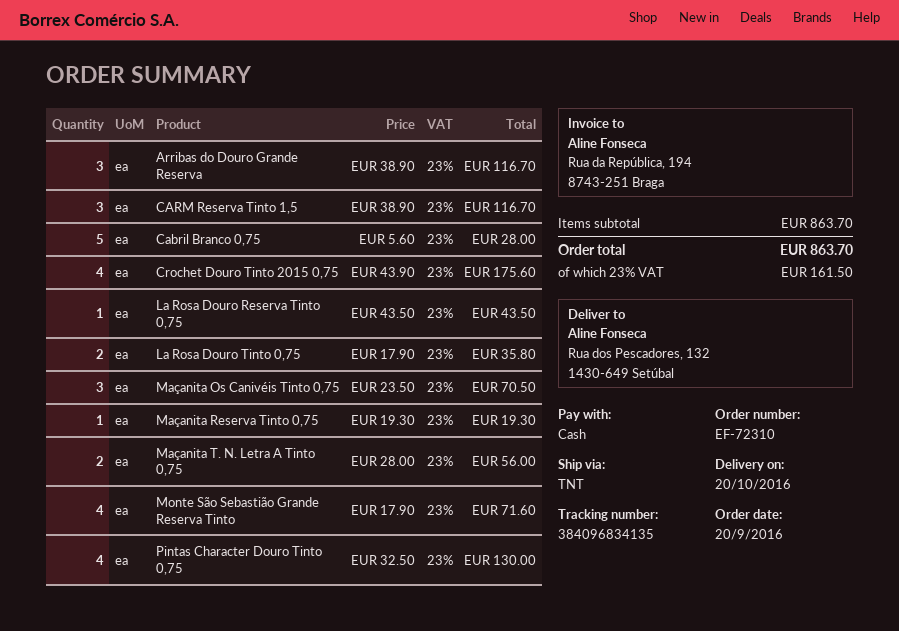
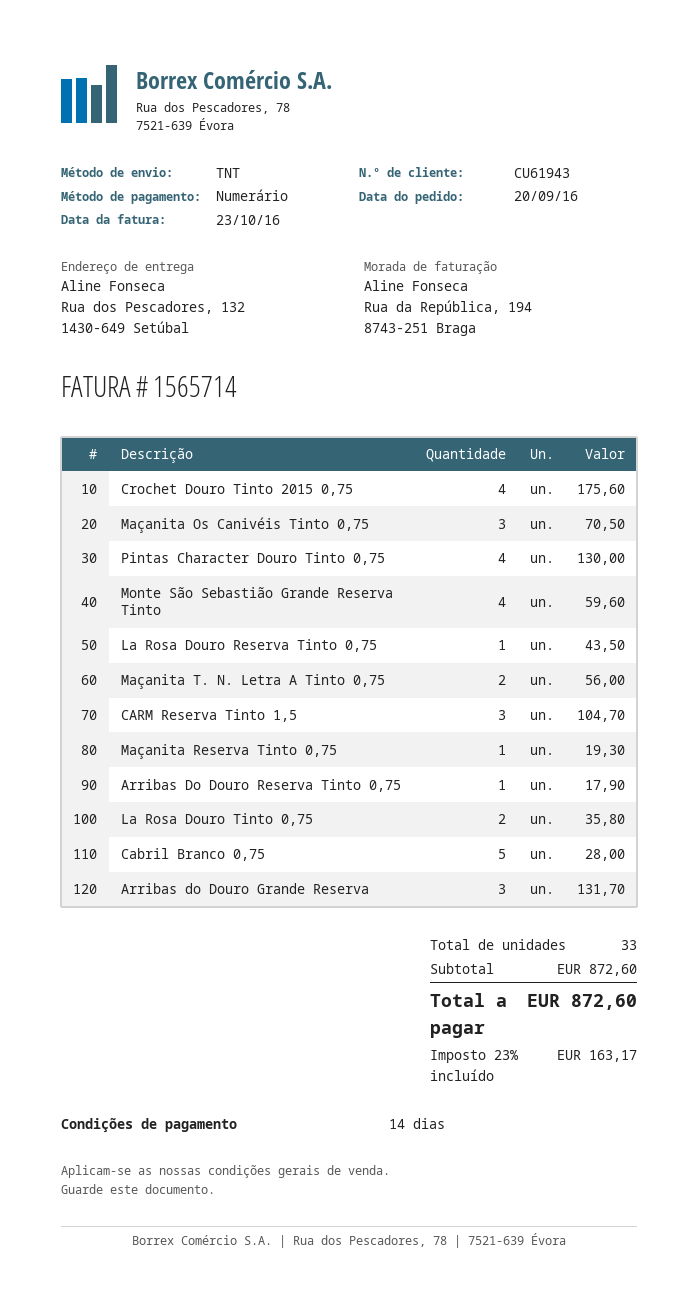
Arribas do Douro Grande Reserva: 3 for 116.70 -> 3 for 131.70
CARM Reserva Tinto 1,5: 3 for 116.70 -> 3 for 104.70
Monte São Sebastião Grande Reserva Tinto: 4 for 71.60 -> 4 for 59.60
Arribas Do Douro Reserva Tinto 0,75: none -> 1 for 17.90
subtotal: 863.70 -> 872.60
tax: 23% = 161.50 -> 23% = 163.17
total: 863.70 -> 872.60

